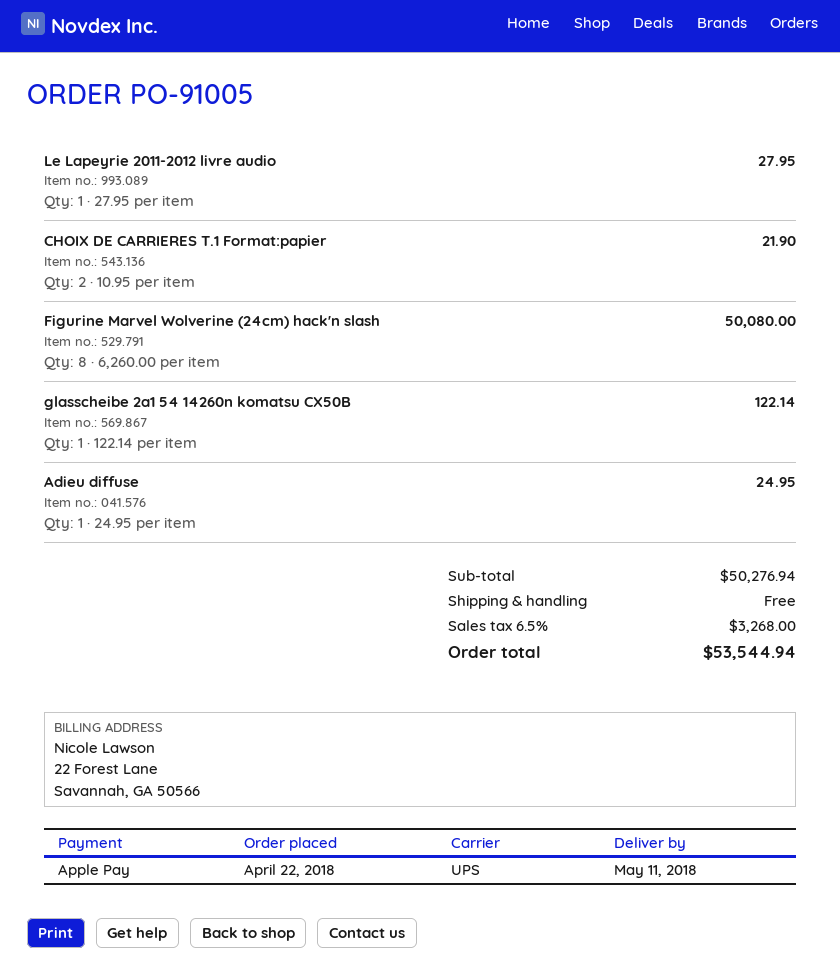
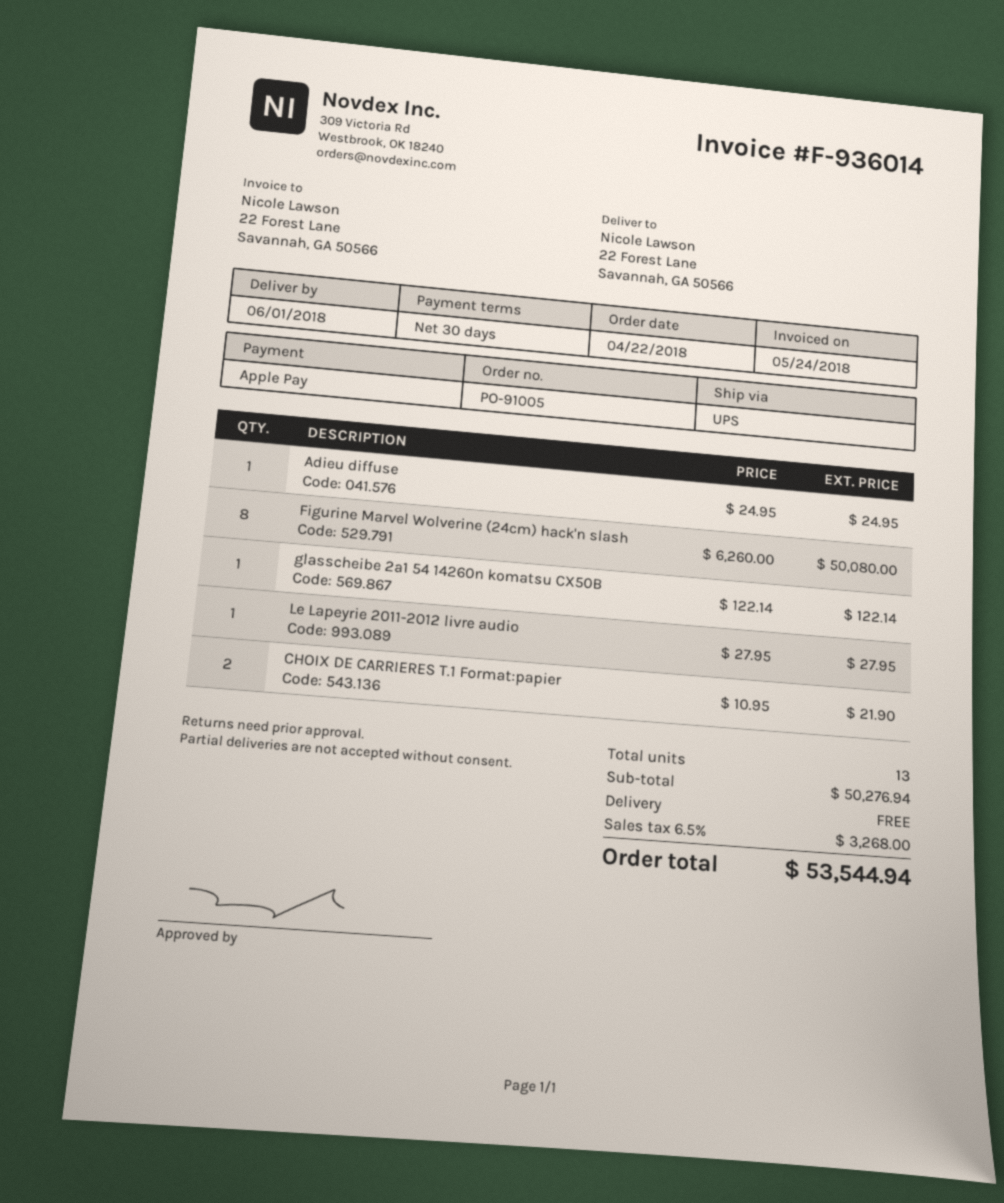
delivery date: 2018-05-11 -> 2018-06-01

